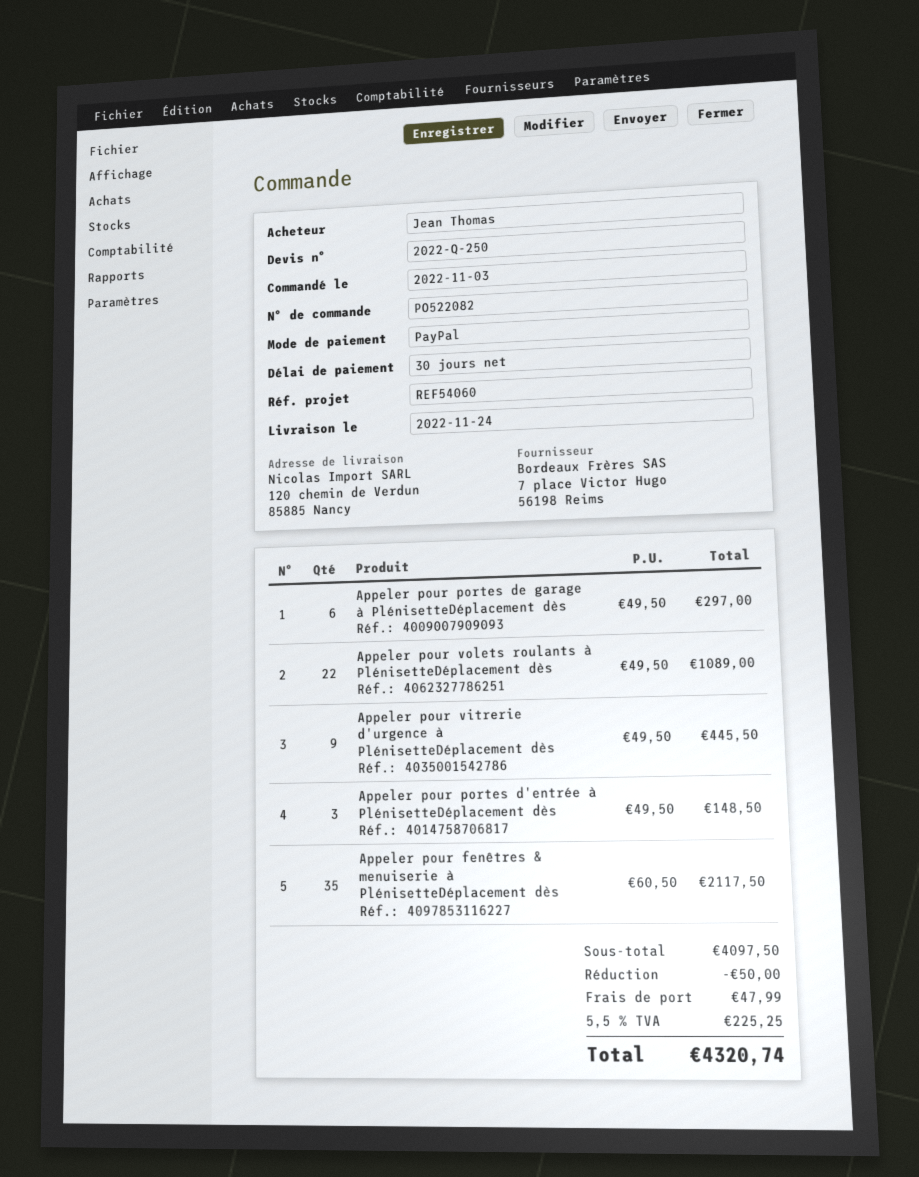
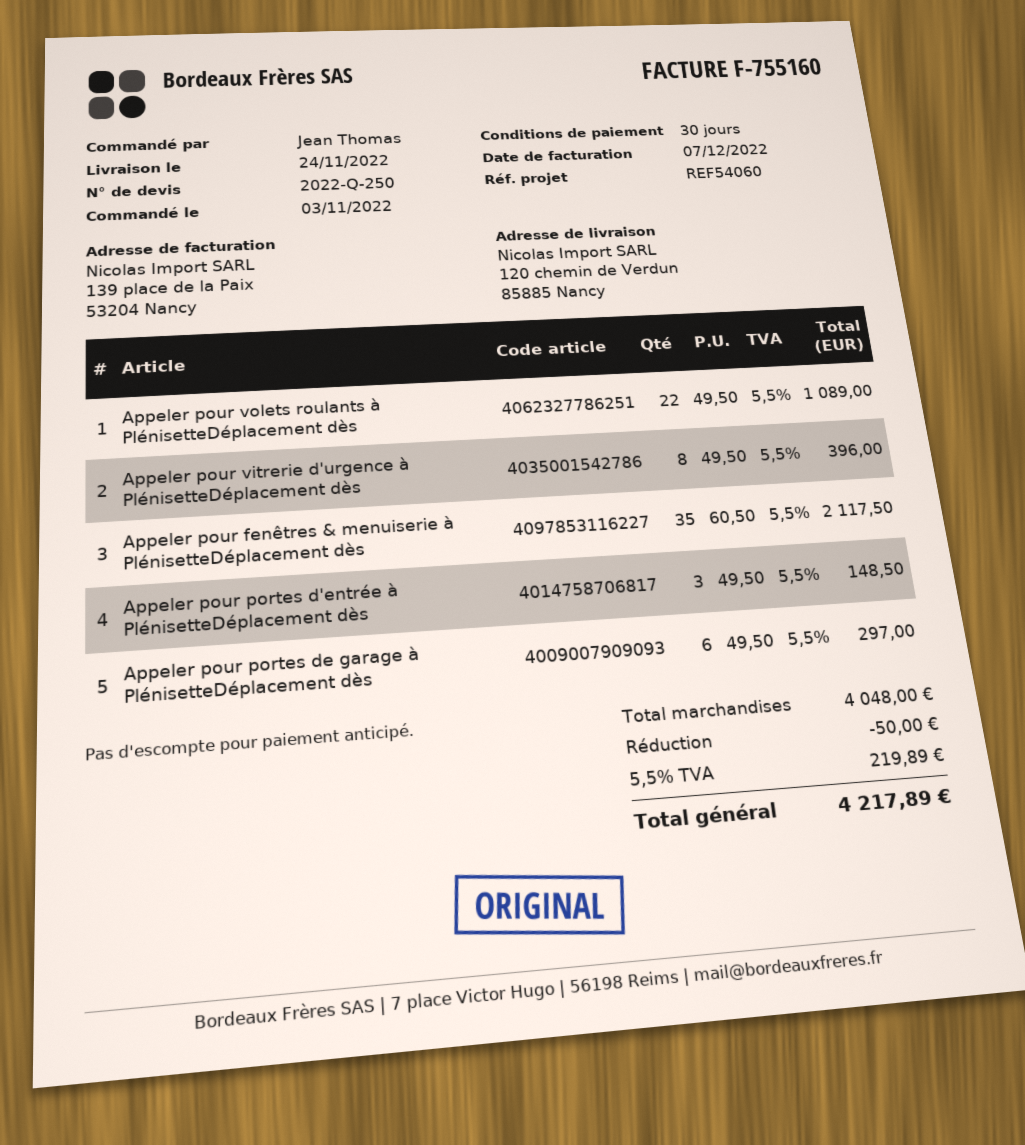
Appeler pour vitrerie d'urgence à PlénisetteDéplacement dès: 9 x 49.50 = 445.50 -> 8 x 49.50 = 396.00
subtotal: 4097.50 -> 4048.00
shipping: 47.99 -> none
tax: 5.5% = 225.25 -> 5.5% = 219.89
total: 4320.74 -> 4217.89

